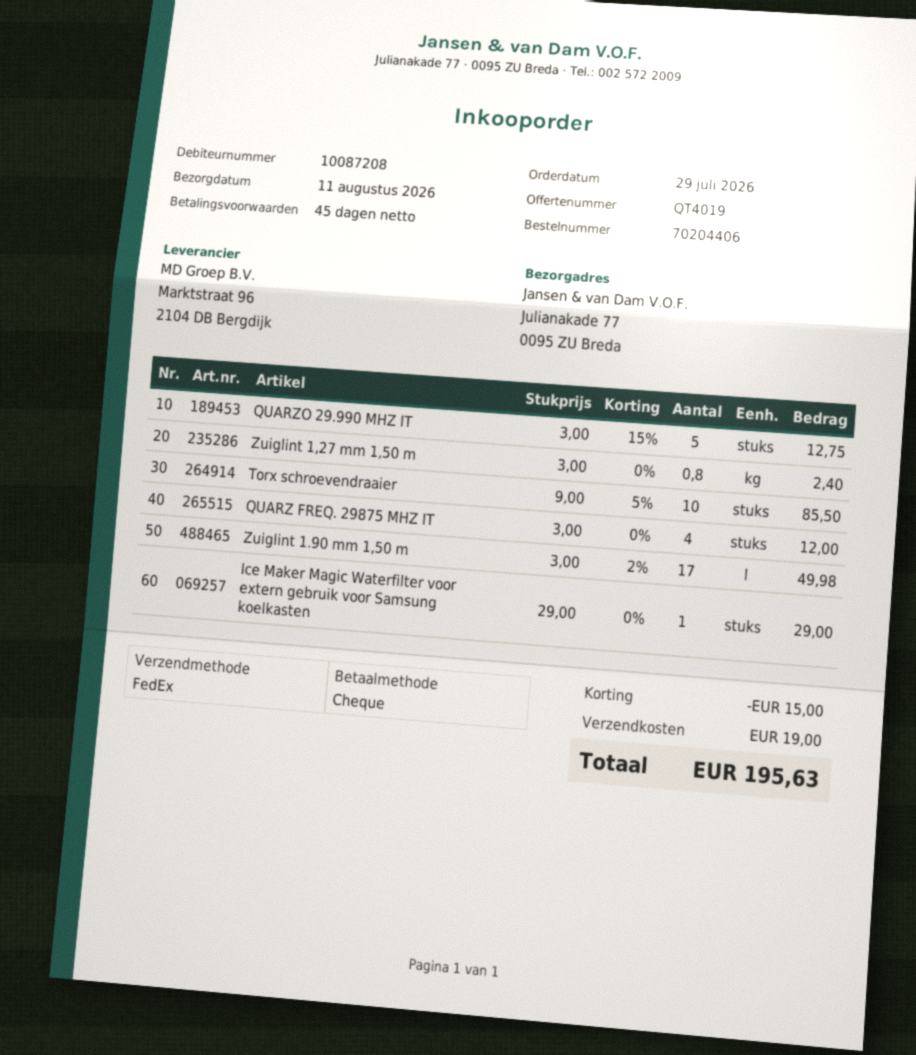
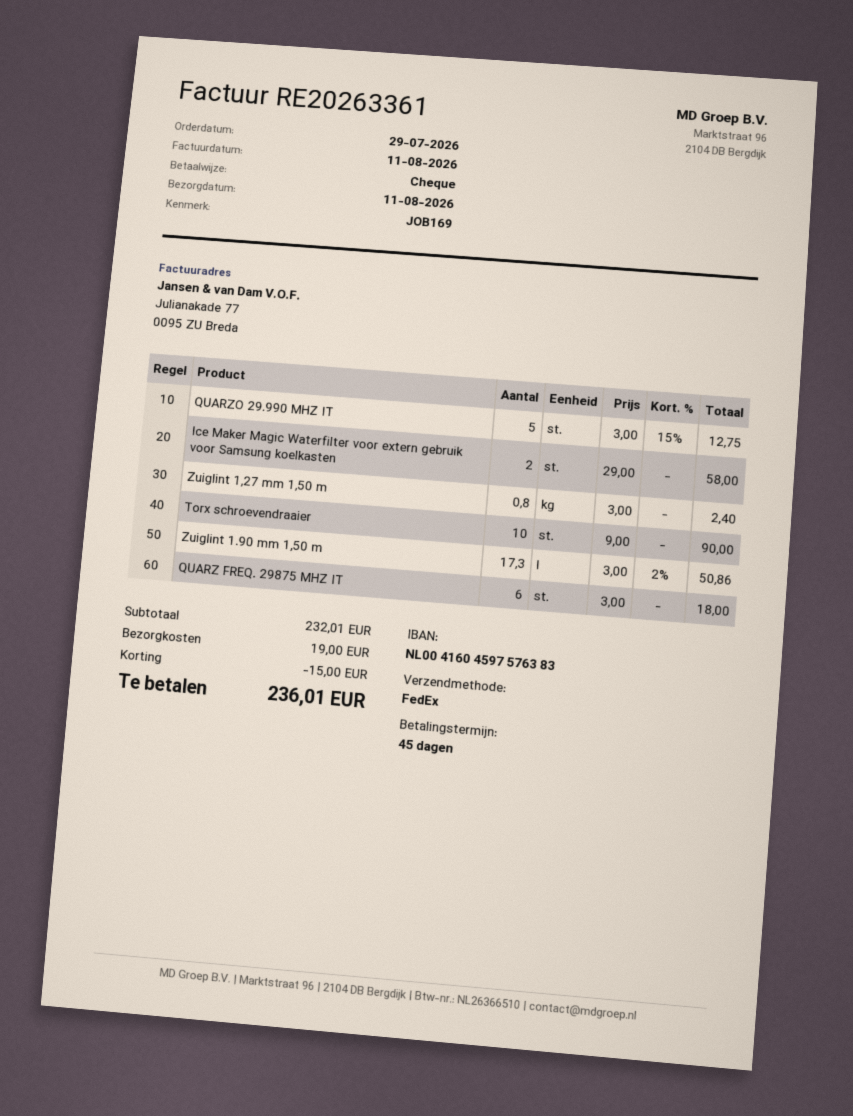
Torx schroevendraaier: 10 x 9.00 - 5% = 85.50 -> 10 x 9.00 = 90.00
QUARZ FREQ. 29875 MHZ IT: 4 x 3.00 = 12.00 -> 6 x 3.00 = 18.00
Zuiglint 1.90 mm 1,50 m: 17 x 3.00 - 2% = 49.98 -> 17.3 x 3.00 - 2% = 50.86
Ice Maker Magic Waterfilter voor extern gebruik voor Samsung koelkasten: 1 x 29.00 = 29.00 -> 2 x 29.00 = 58.00
total: 195.63 -> 236.01

